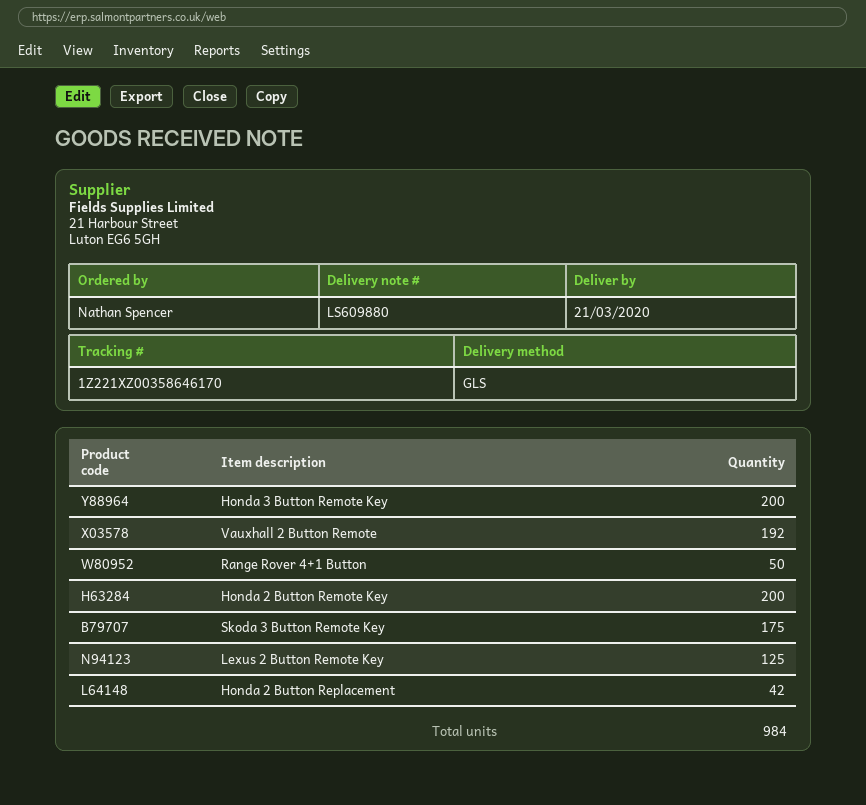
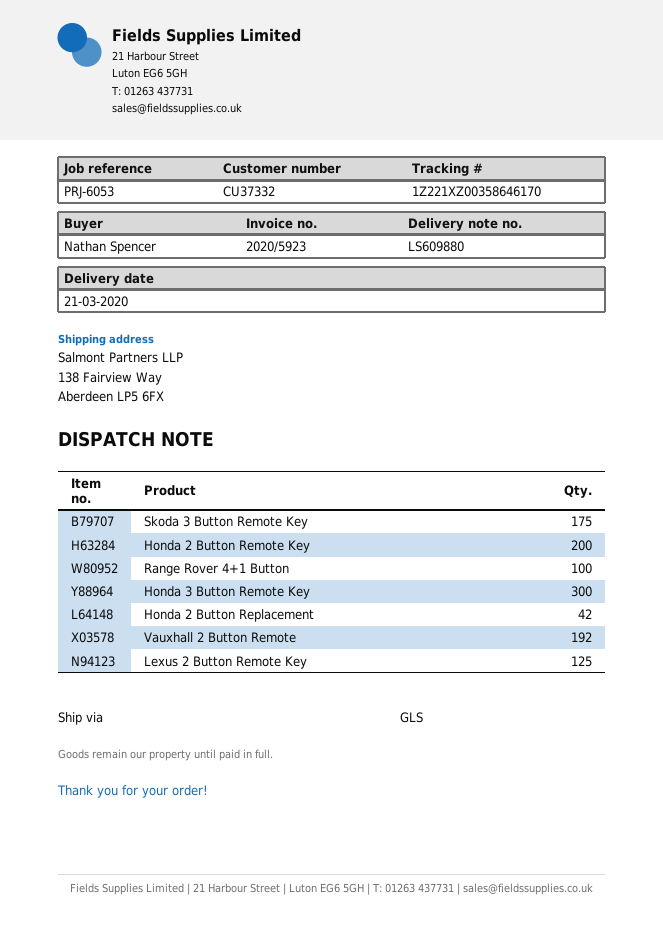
Honda 3 Button Remote Key: 200 -> 300
Range Rover 4+1 Button: 50 -> 100

